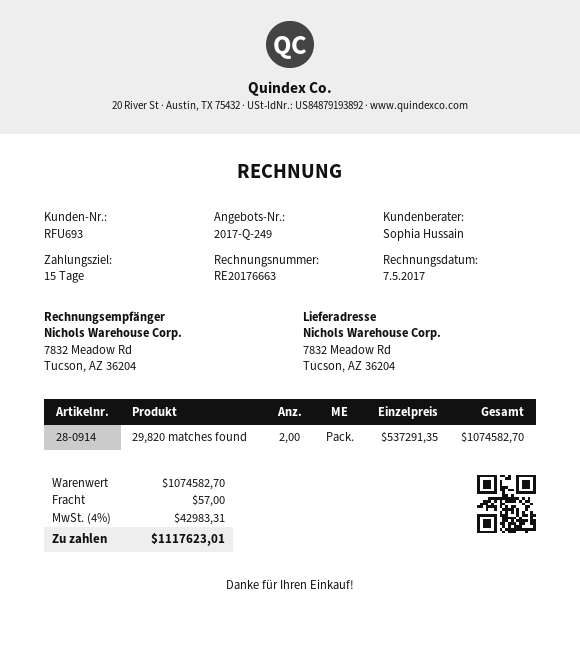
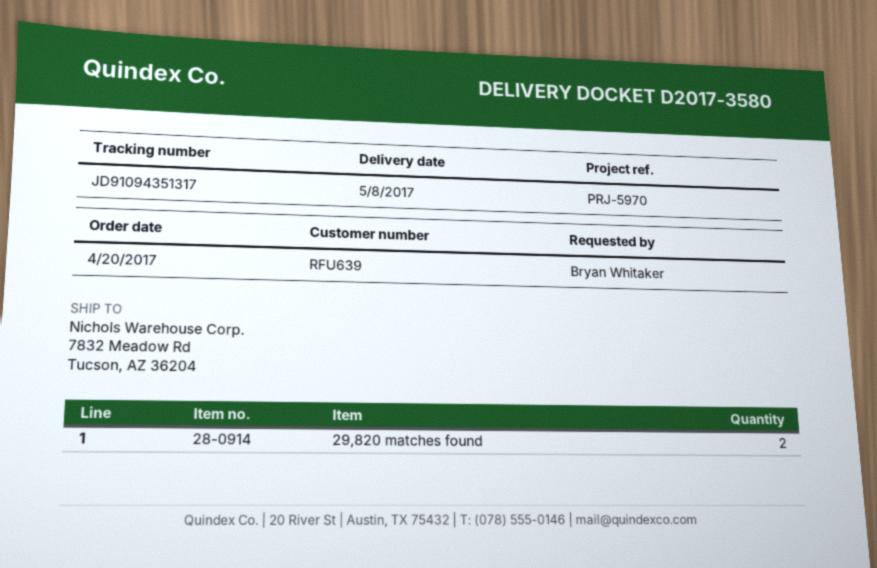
customer number: RFU693 -> RFU639

